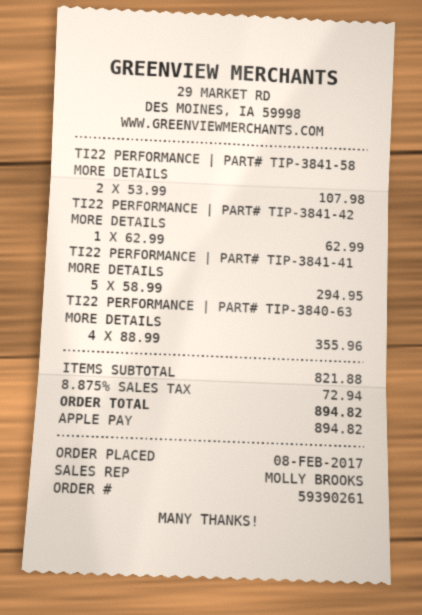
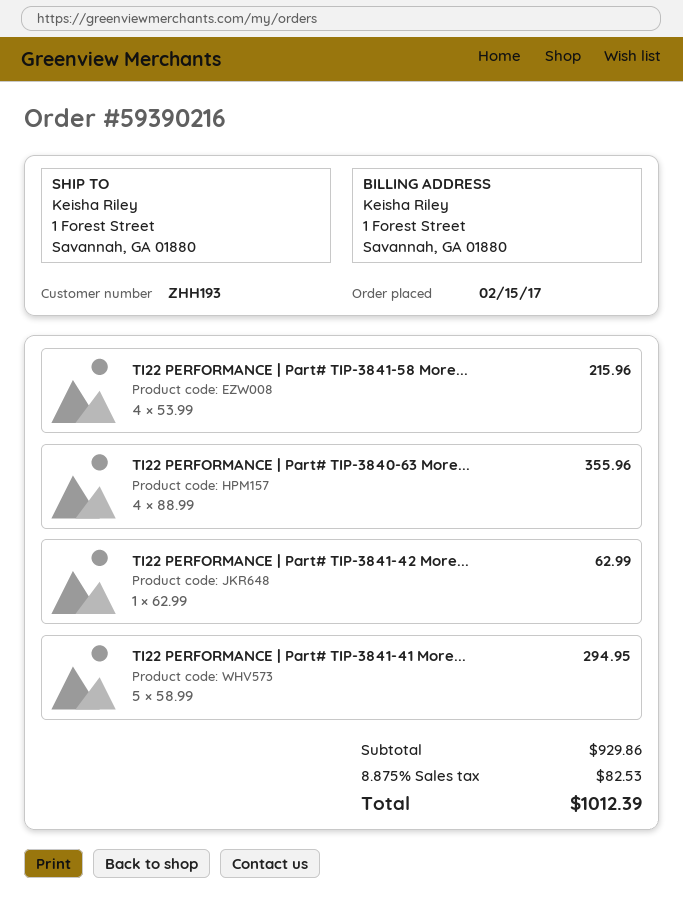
order number: 59390261 -> 59390216
order date: 2017-02-08 -> 2017-02-15
TI22 PERFORMANCE | PART# TIP-3841-58 MORE DETAILS: 2 x 53.99 = 107.98 -> 4 x 53.99 = 215.96
subtotal: 821.88 -> 929.86
tax: 8.875% = 72.94 -> 8.875% = 82.53
total: 894.82 -> 1012.39

